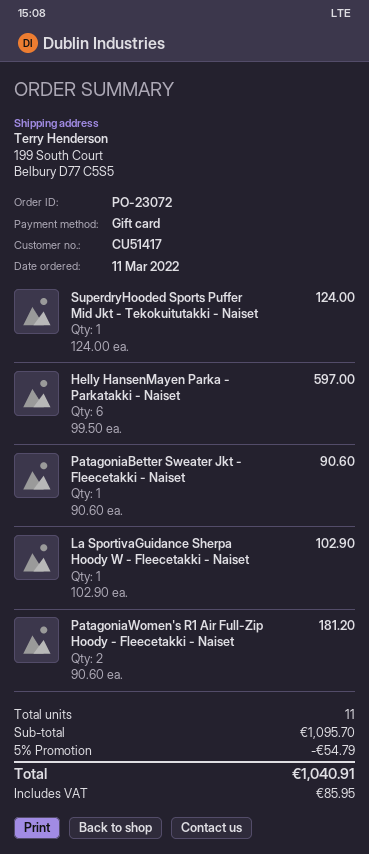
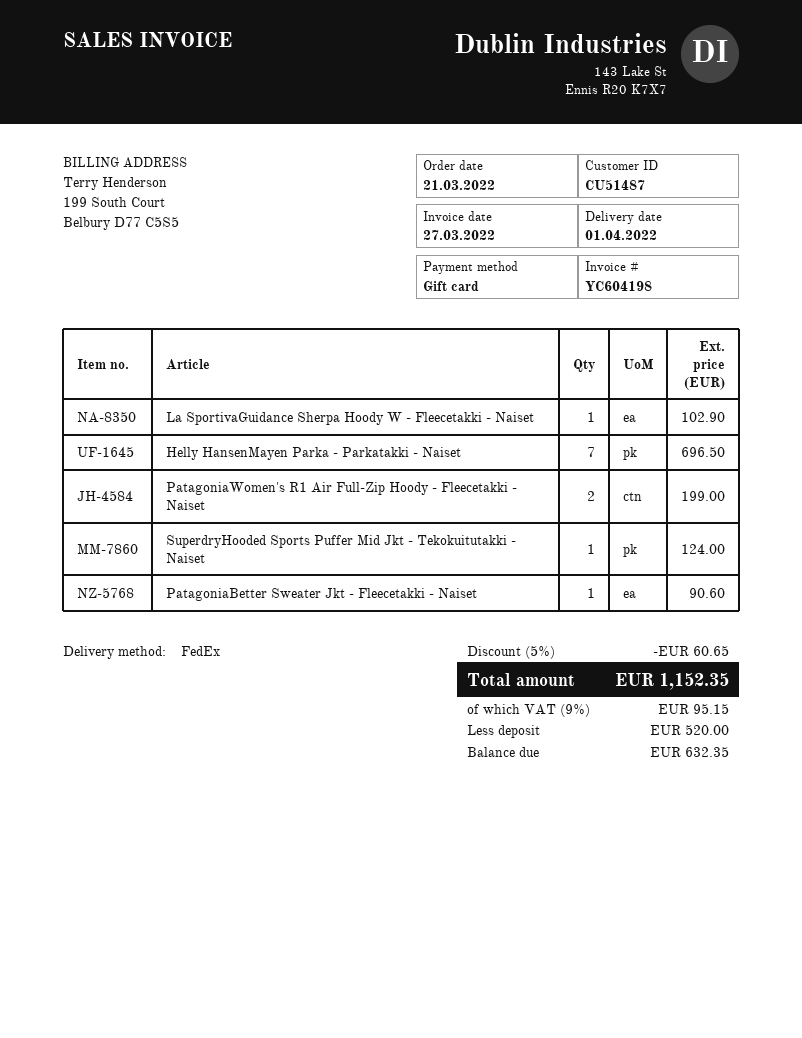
order date: 2022-03-11 -> 2022-03-21
customer number: CU51417 -> CU51487
Helly HansenMayen Parka - Parkatakki - Naiset: 6 for 597.00 -> 7 for 696.50
PatagoniaWomen's R1 Air Full-Zip Hoody - Fleecetakki - Naiset: 2 for 181.20 -> 2 for 199.00
discount: 5% = 54.79 -> 5% = 60.65
tax: 85.95 -> 95.15
total: 1040.91 -> 1152.35

